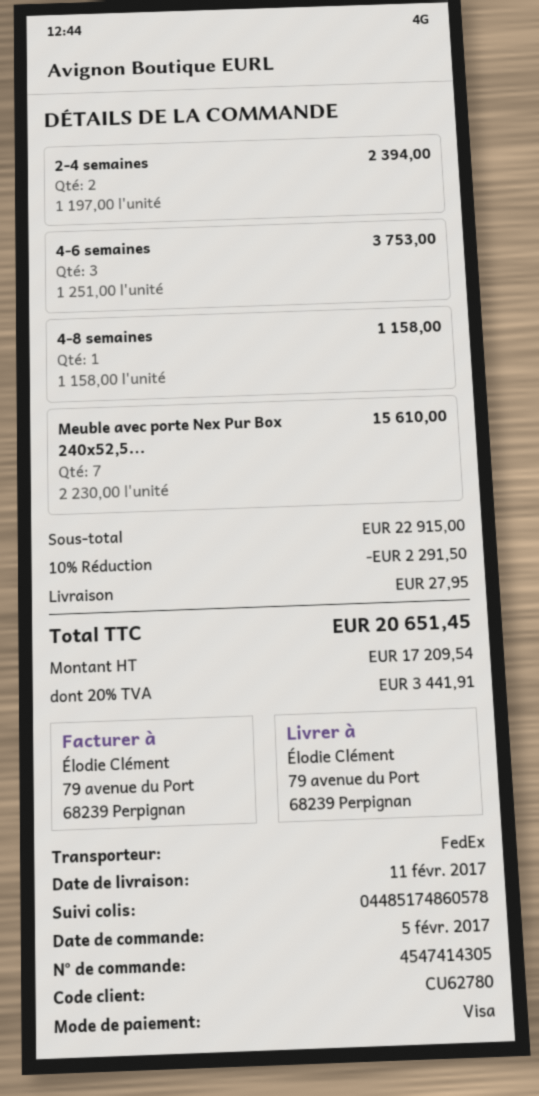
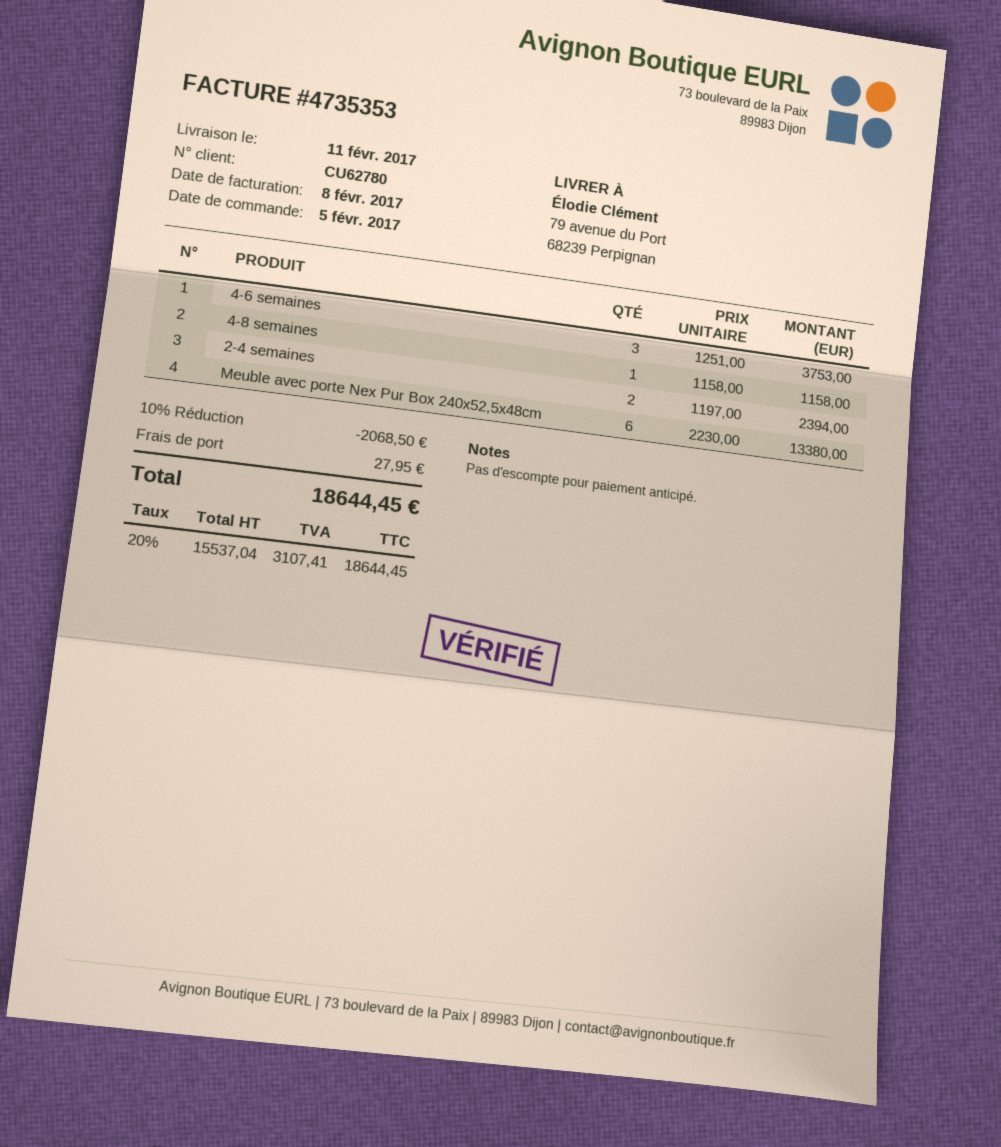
Meuble avec porte Nex Pur Box 240x52,5...: 7 x 2230.00 = 15610.00 -> 6 x 2230.00 = 13380.00
discount: 10% = 2291.50 -> 10% = 2068.50
net: 17209.54 -> 15537.04
tax: 20% = 3441.91 -> 20% = 3107.41
total: 20651.45 -> 18644.45

